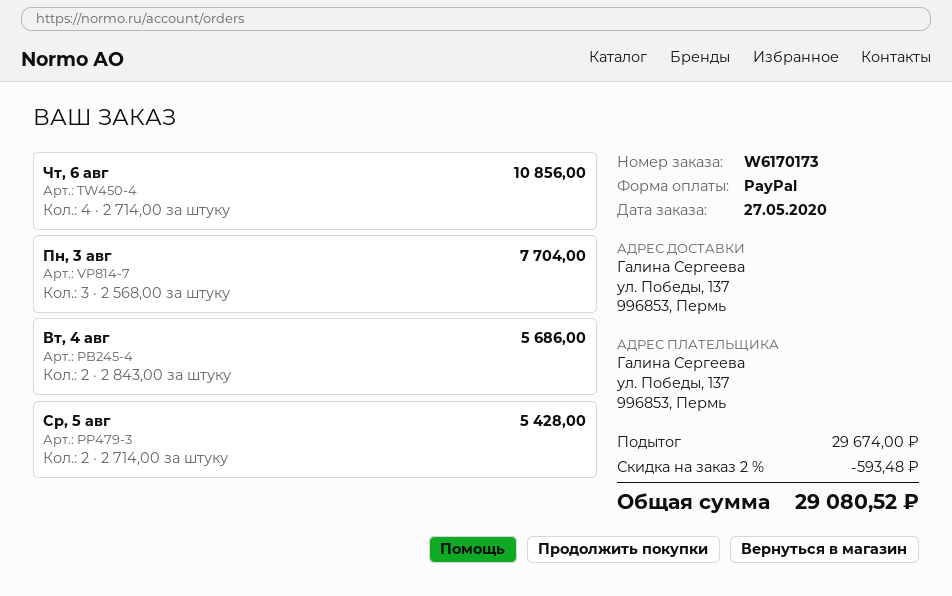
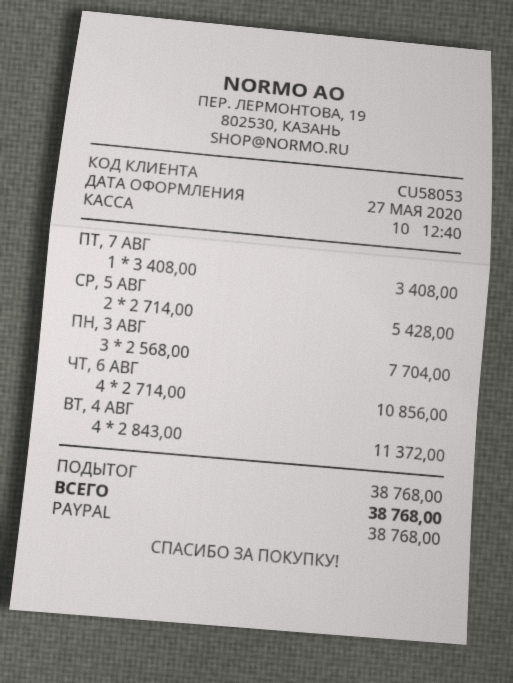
Вт, 4 авг: 2 x 2843.00 = 5686.00 -> 4 x 2843.00 = 11372.00
ПТ, 7 АВГ: none -> 1 x 3408.00 = 3408.00
subtotal: 29674.00 -> 38768.00
discount: 2% = 593.48 -> none
total: 29080.52 -> 38768.00

